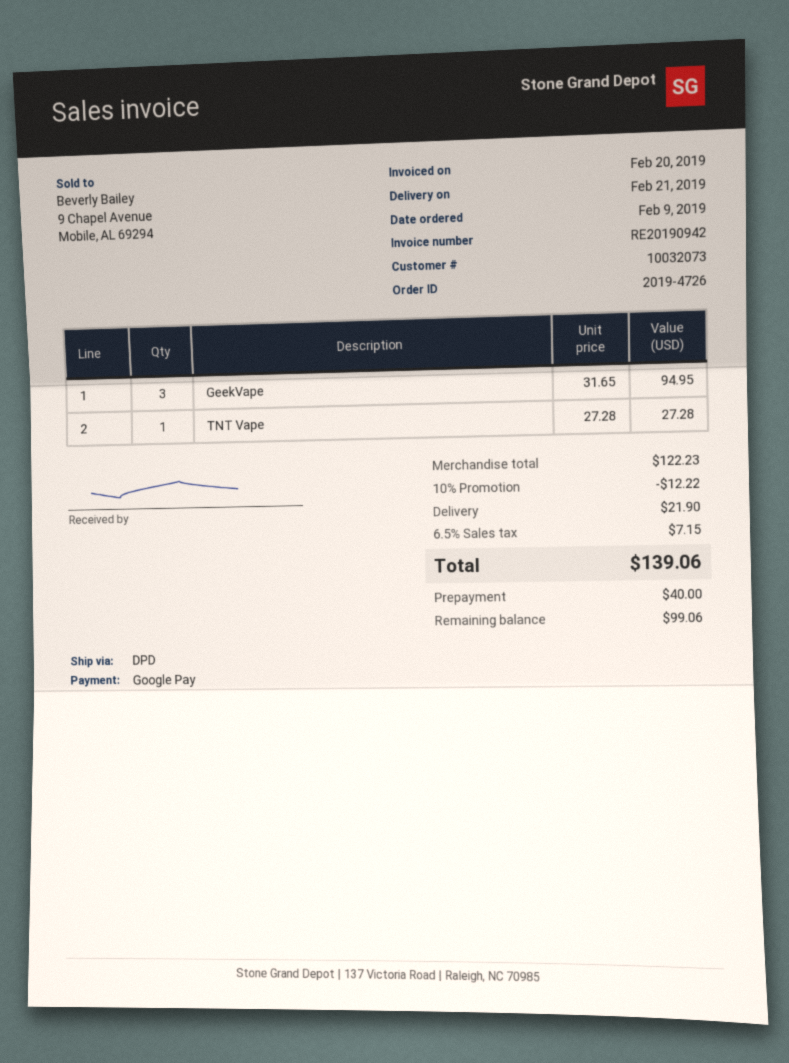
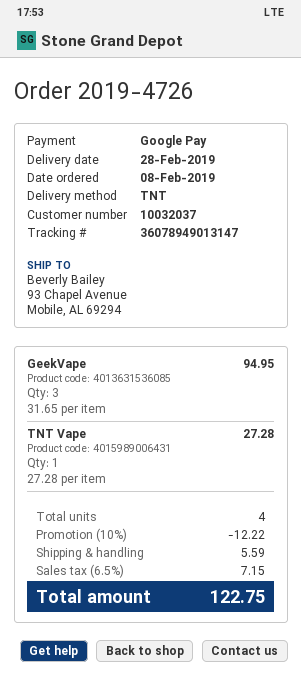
order date: 2019-02-09 -> 2019-02-08
delivery date: 2019-02-21 -> 2019-02-28
customer number: 10032073 -> 10032037
shipping method: DPD -> TNT
shipping: 21.90 -> 5.59
total: 139.06 -> 122.75

